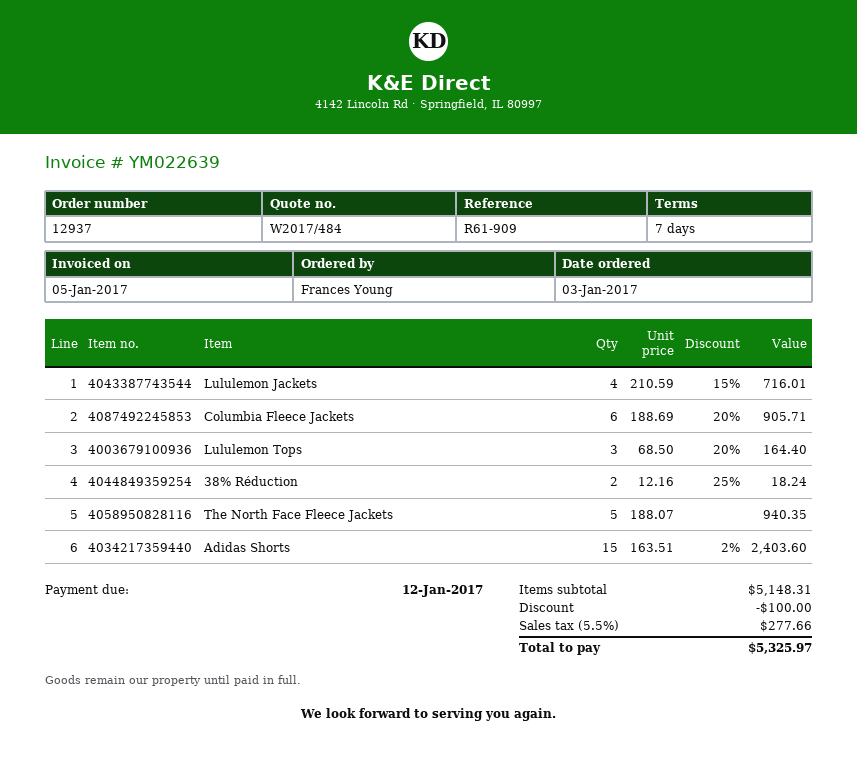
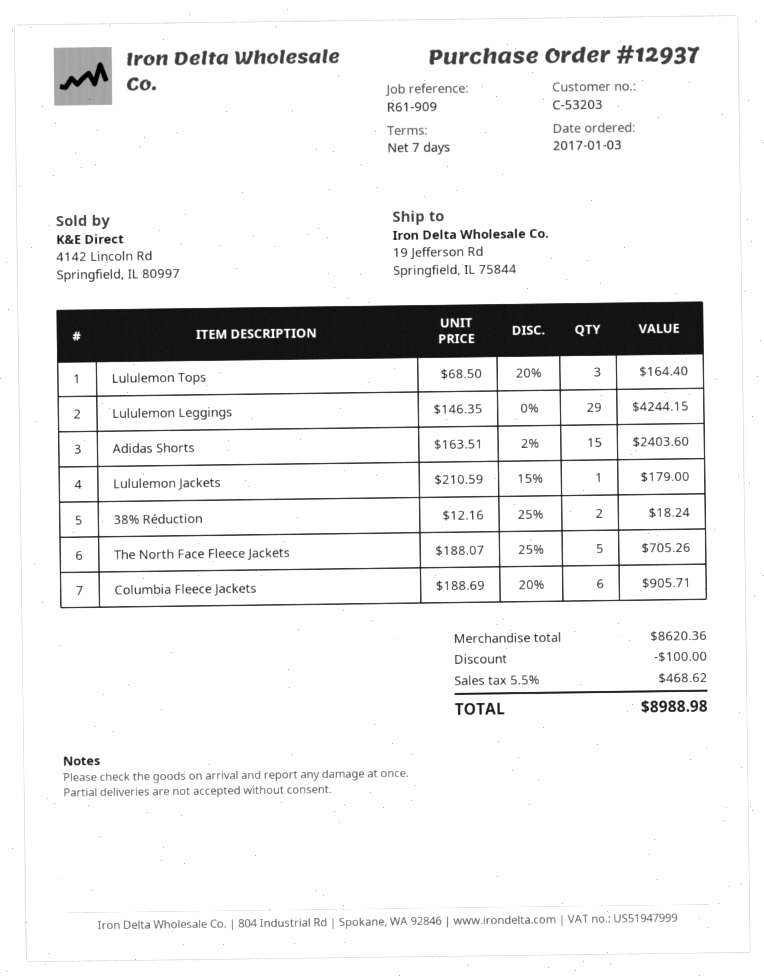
Lululemon Jackets: 4 x 210.59 - 15% = 716.01 -> 1 x 210.59 - 15% = 179.00
The North Face Fleece Jackets: 5 x 188.07 = 940.35 -> 5 x 188.07 - 25% = 705.26
Lululemon Leggings: none -> 29 x 146.35 = 4244.15
subtotal: 5148.31 -> 8620.36
tax: 5.5% = 277.66 -> 5.5% = 468.62
total: 5325.97 -> 8988.98

